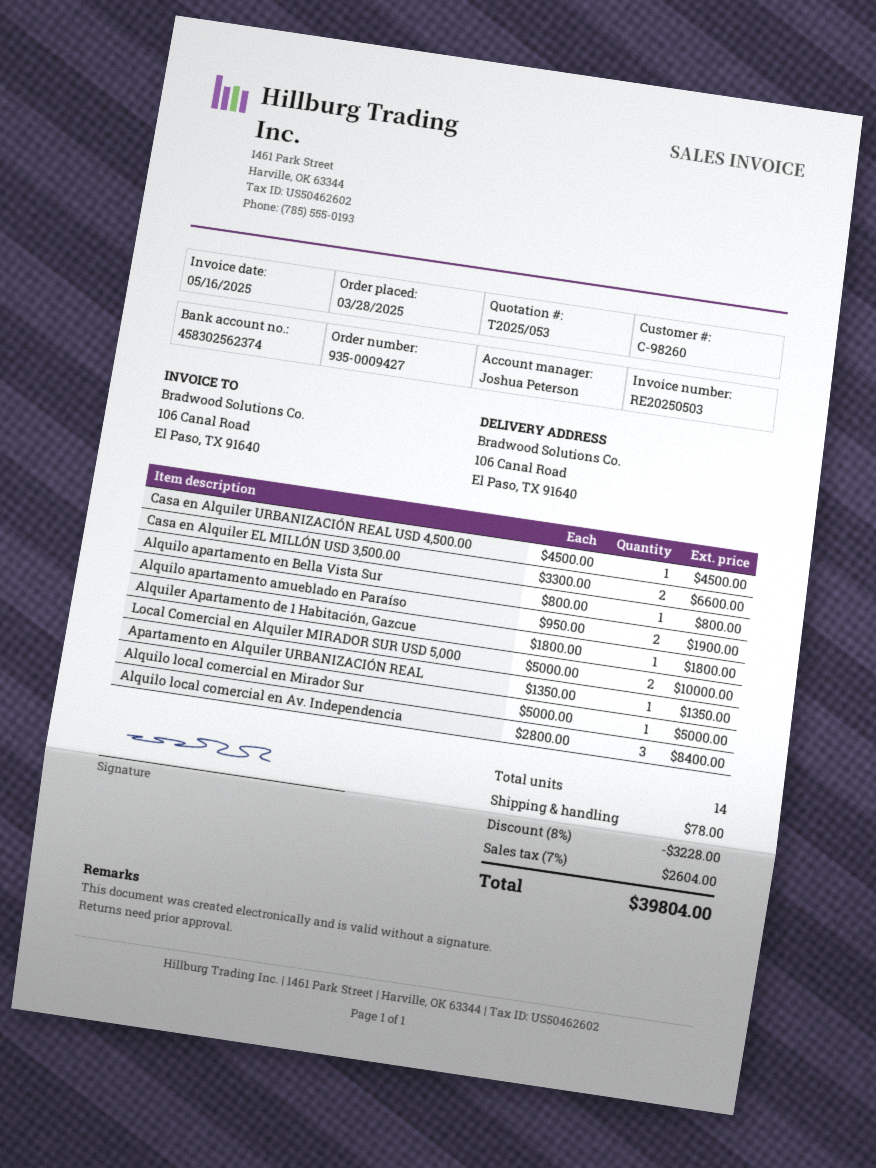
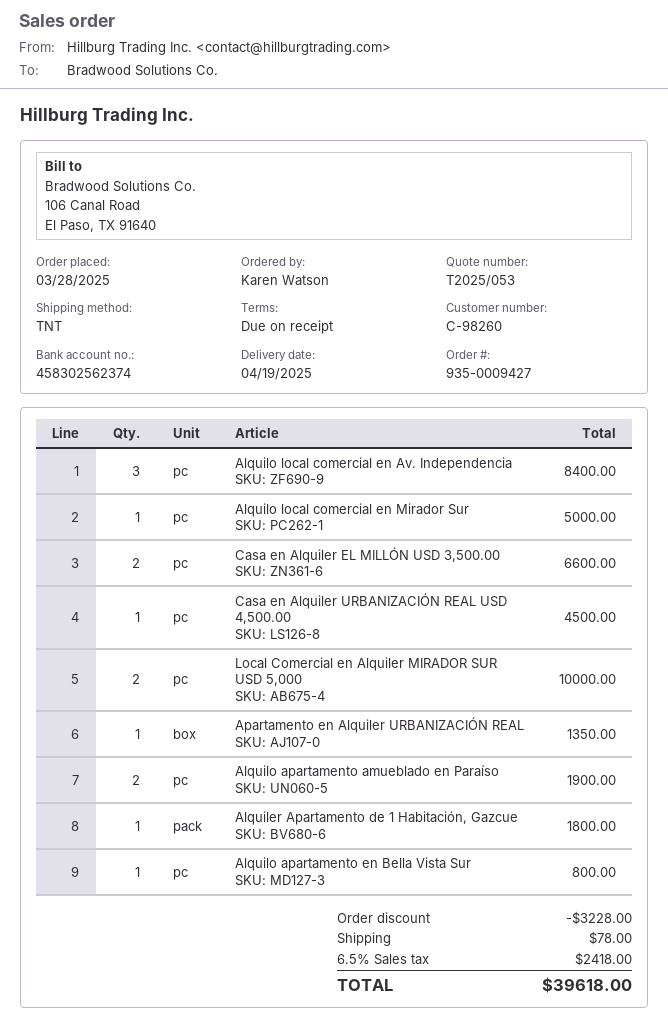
tax: 7% = 2604.00 -> 6.5% = 2418.00
total: 39804.00 -> 39618.00

